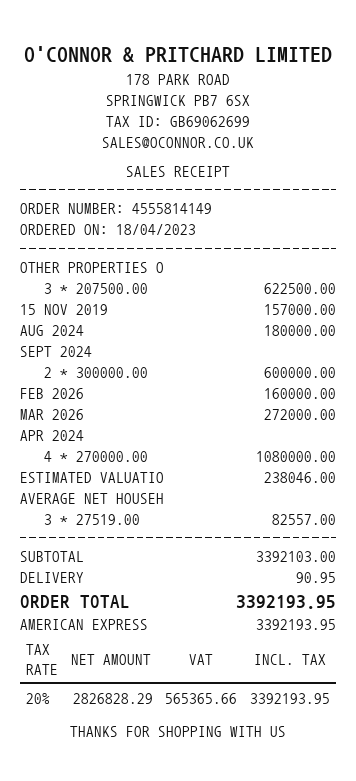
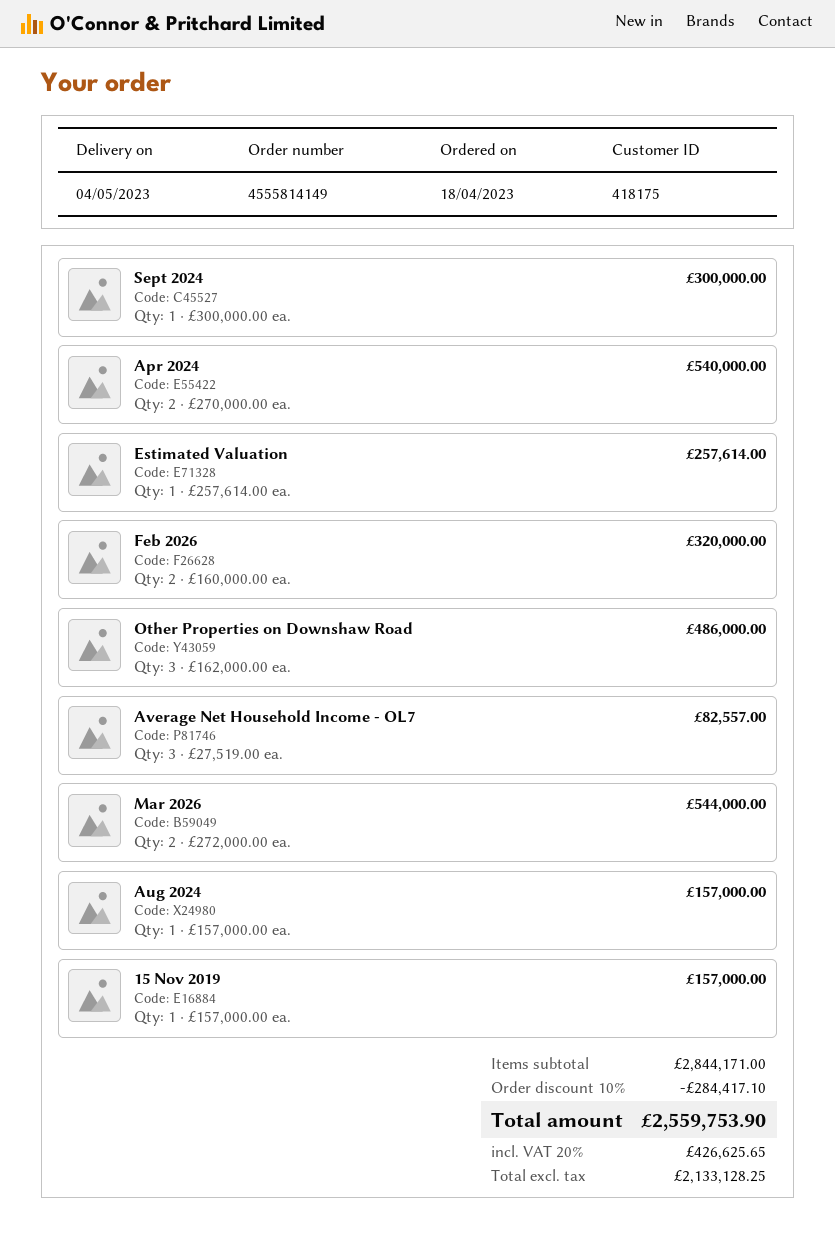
OTHER PROPERTIES O: 3 x 207500.00 = 622500.00 -> 3 x 162000.00 = 486000.00
AUG 2024: 1 x 180000.00 = 180000.00 -> 1 x 157000.00 = 157000.00
SEPT 2024: 2 x 300000.00 = 600000.00 -> 1 x 300000.00 = 300000.00
FEB 2026: 1 x 160000.00 = 160000.00 -> 2 x 160000.00 = 320000.00
MAR 2026: 1 x 272000.00 = 272000.00 -> 2 x 272000.00 = 544000.00
APR 2024: 4 x 270000.00 = 1080000.00 -> 2 x 270000.00 = 540000.00
ESTIMATED VALUATIO: 1 x 238046.00 = 238046.00 -> 1 x 257614.00 = 257614.00
subtotal: 3392103.00 -> 2844171.00
discount: none -> 10% = 284417.10
shipping: 90.95 -> none
net: 2826828.29 -> 2133128.25
tax: 20% = 565365.66 -> 20% = 426625.65
total: 3392193.95 -> 2559753.90

